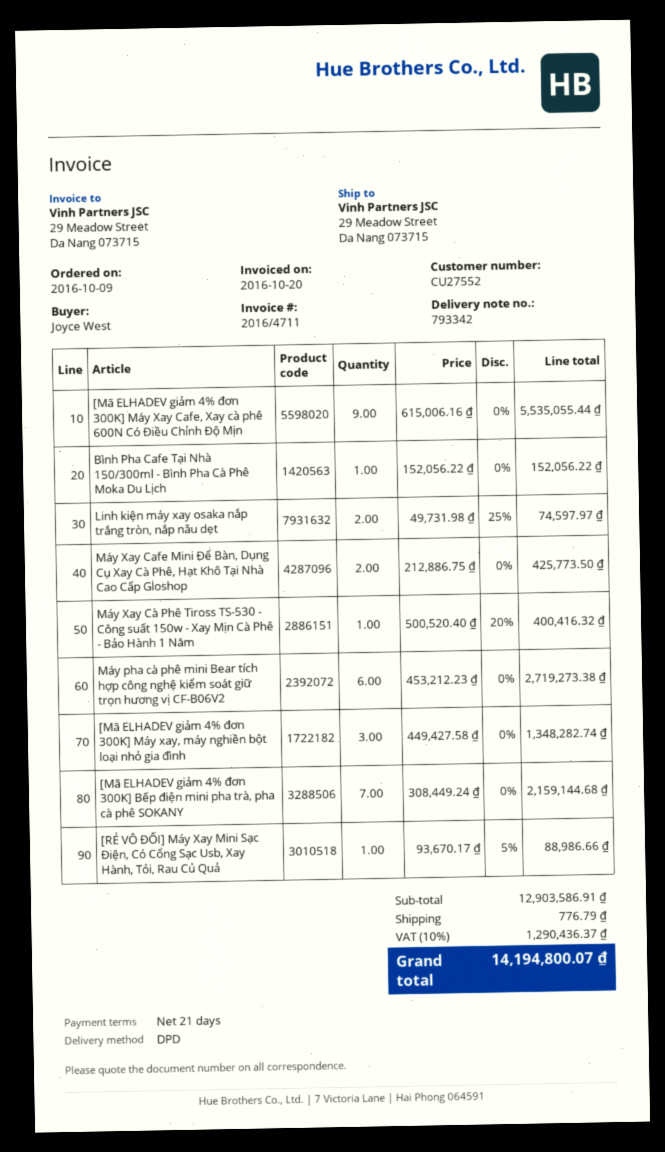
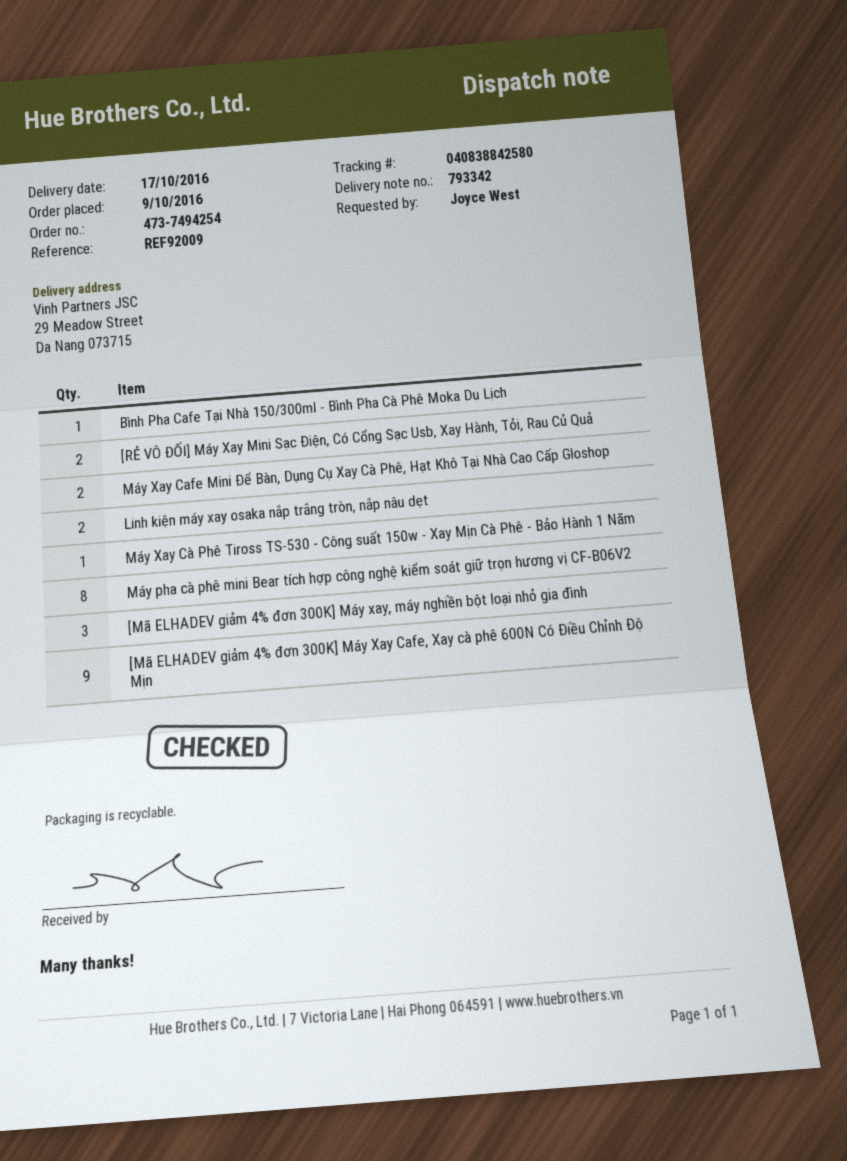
Máy pha cà phê mini Bear tích hợp công nghệ kiểm soát giữ trọn hương vị CF-B06V2: 6 -> 8
[Mã ELHADEV giảm 4% đơn 300K] Bếp điện mini pha trà, pha cà phê SOKANY: 7 -> none
[RẺ VÔ ĐỐI] Máy Xay Mini Sạc Điện, Có Cổng Sạc Usb, Xay Hành, Tỏi, Rau Củ Quả: 1 -> 2

